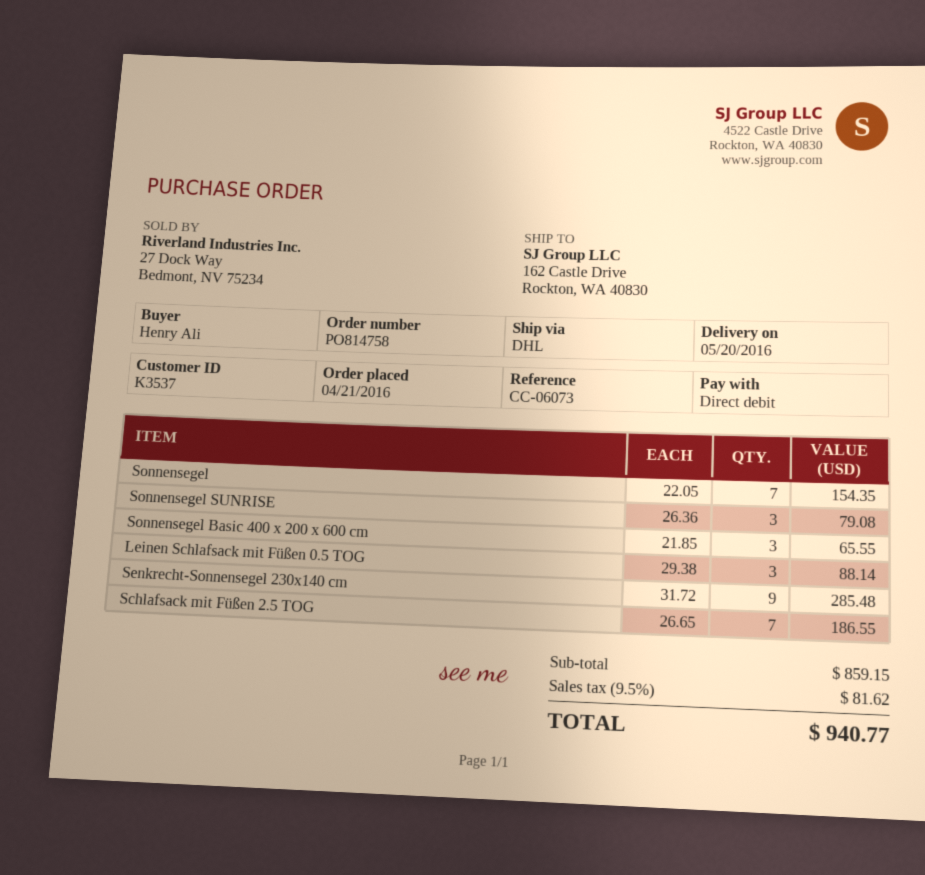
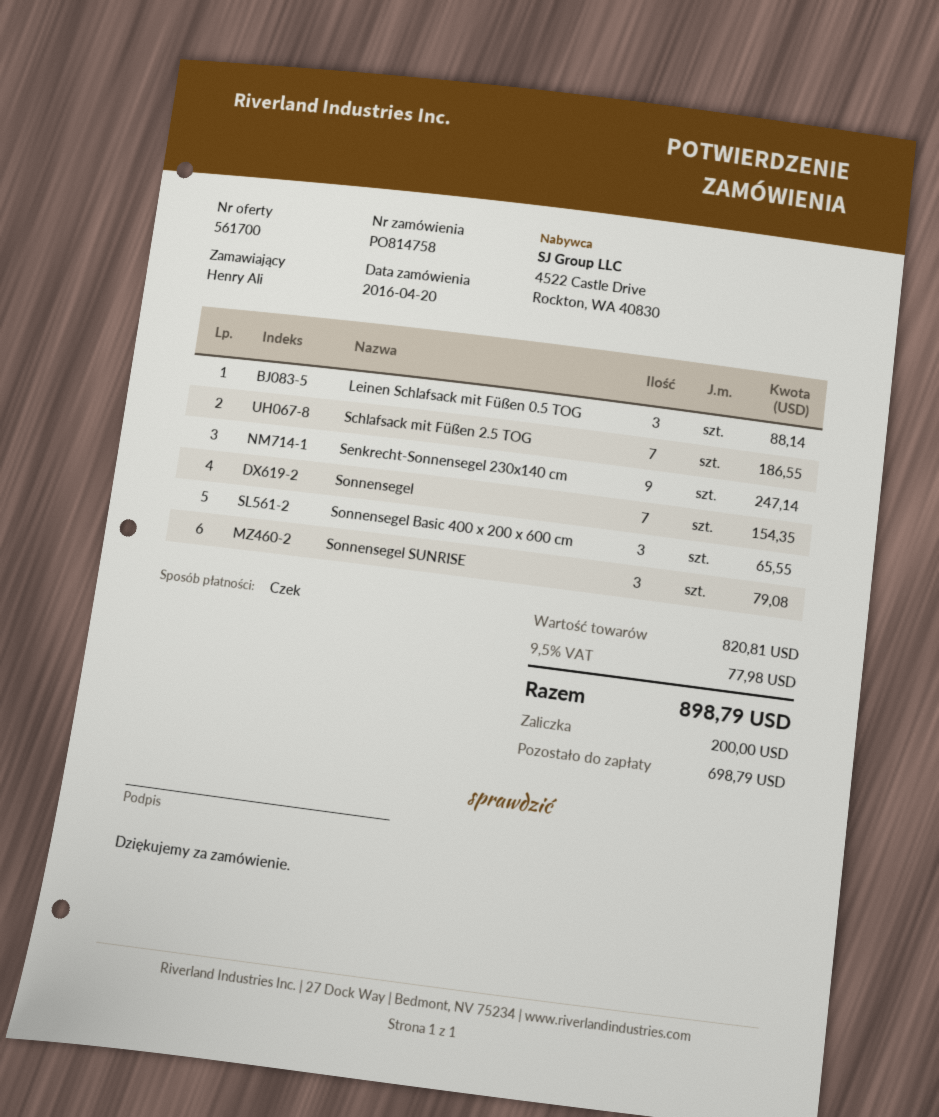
order date: 2016-04-21 -> 2016-04-20
payment method: direct debit -> cheque
Senkrecht-Sonnensegel 230x140 cm: 9 for 285.48 -> 9 for 247.14
subtotal: 859.15 -> 820.81
tax: 9.5% = 81.62 -> 9.5% = 77.98
total: 940.77 -> 898.79

